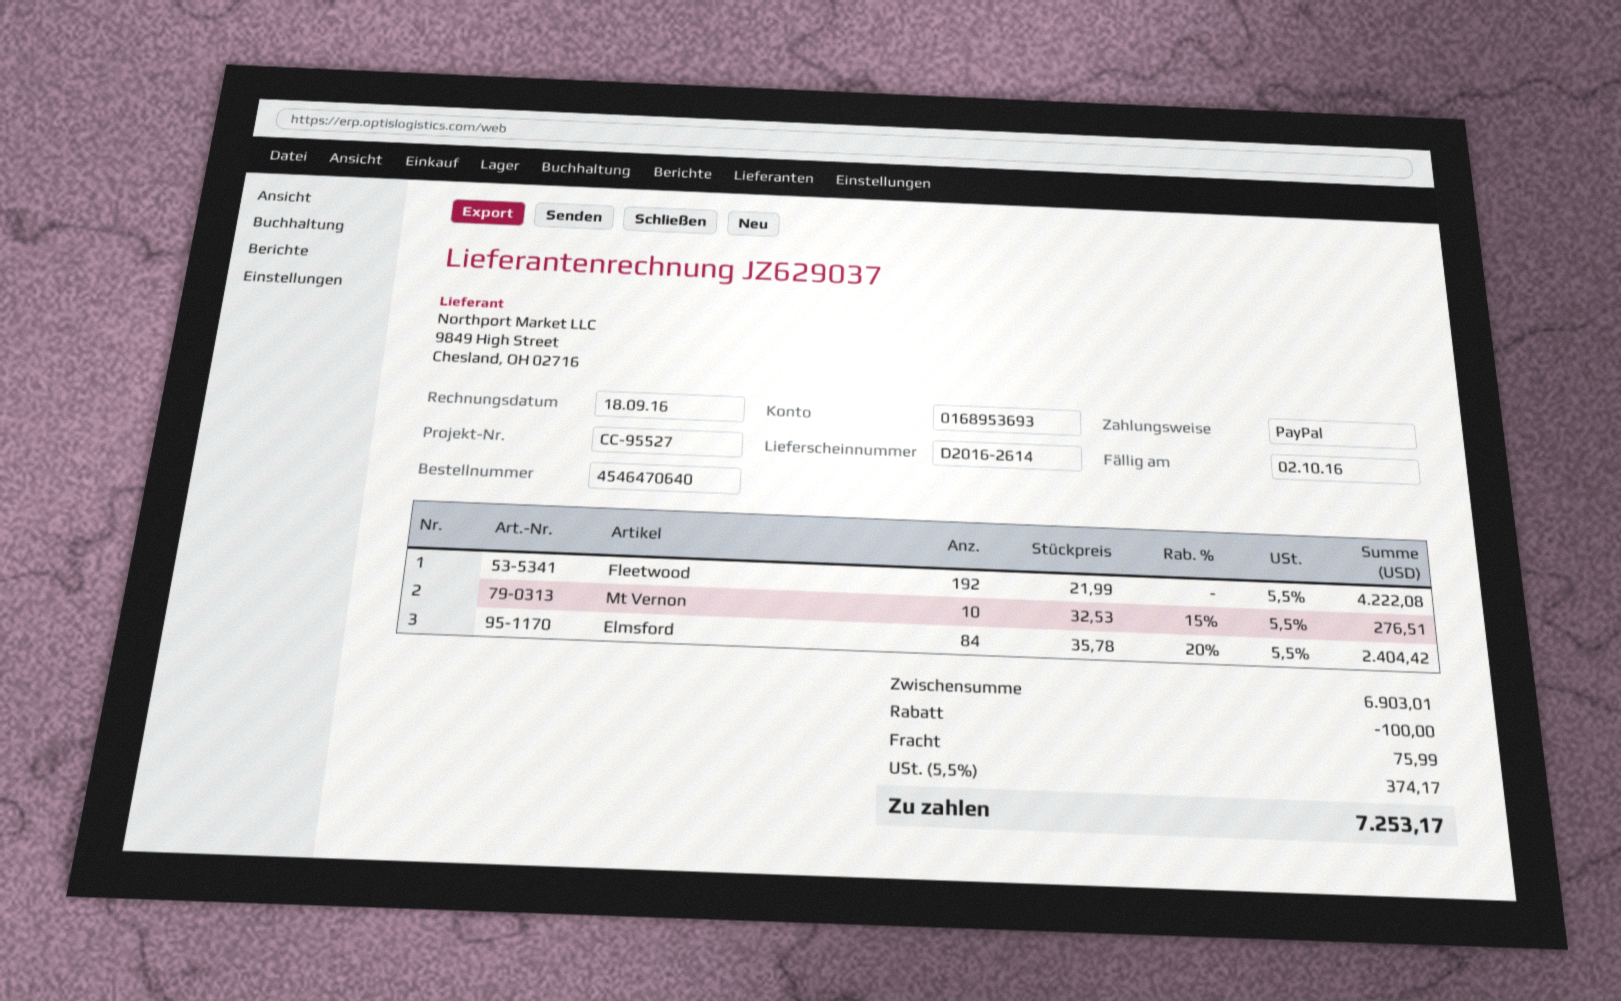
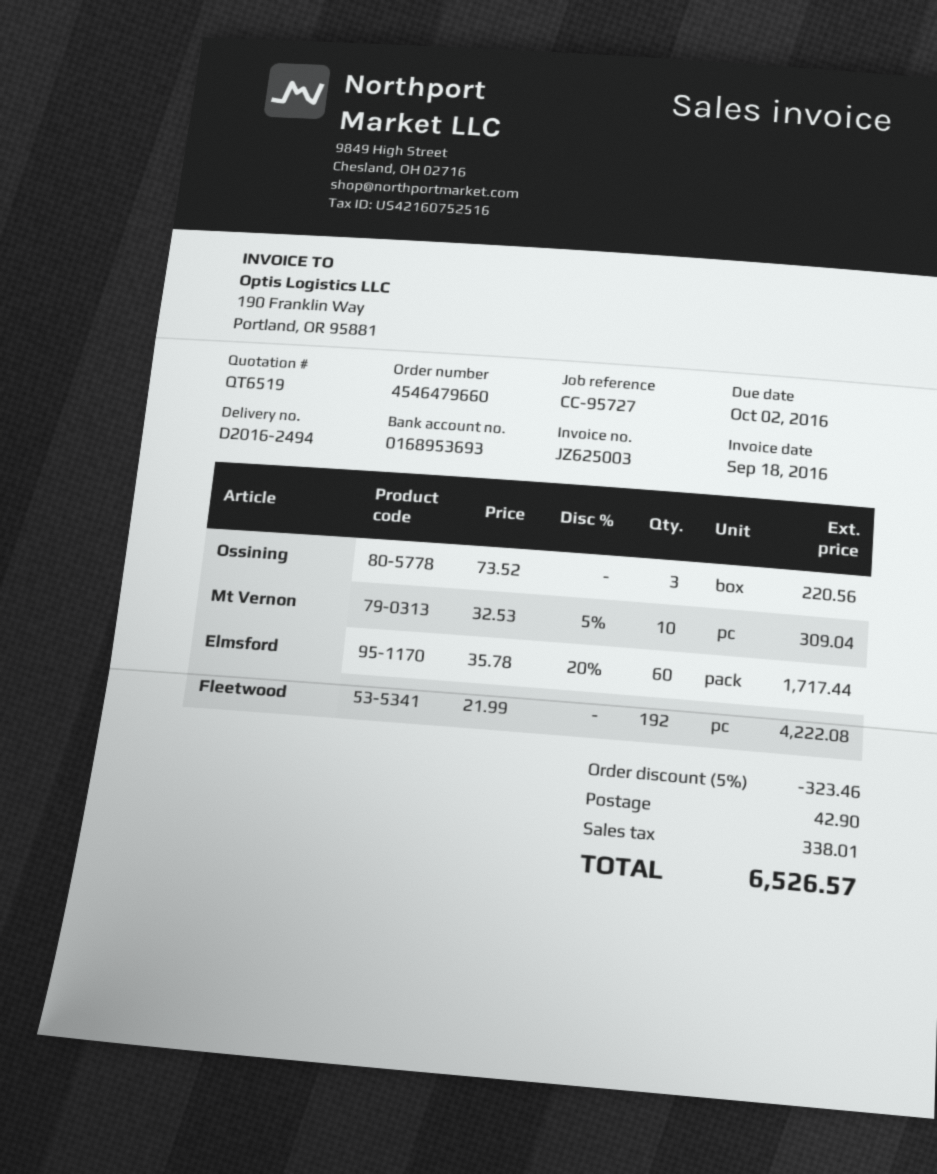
order number: 4546470640 -> 4546479660
delivery note number: D2016-2614 -> D2016-2494
invoice number: JZ629037 -> JZ625003
reference: CC-95527 -> CC-95727
Mt Vernon: 10 x 32.53 - 15% = 276.51 -> 10 x 32.53 - 5% = 309.04
Elmsford: 84 x 35.78 - 20% = 2404.42 -> 60 x 35.78 - 20% = 1717.44
Ossining: none -> 3 x 73.52 = 220.56
discount: 100.00 -> 323.46
shipping: 75.99 -> 42.90
tax: 374.17 -> 338.01
total: 7253.17 -> 6526.57

